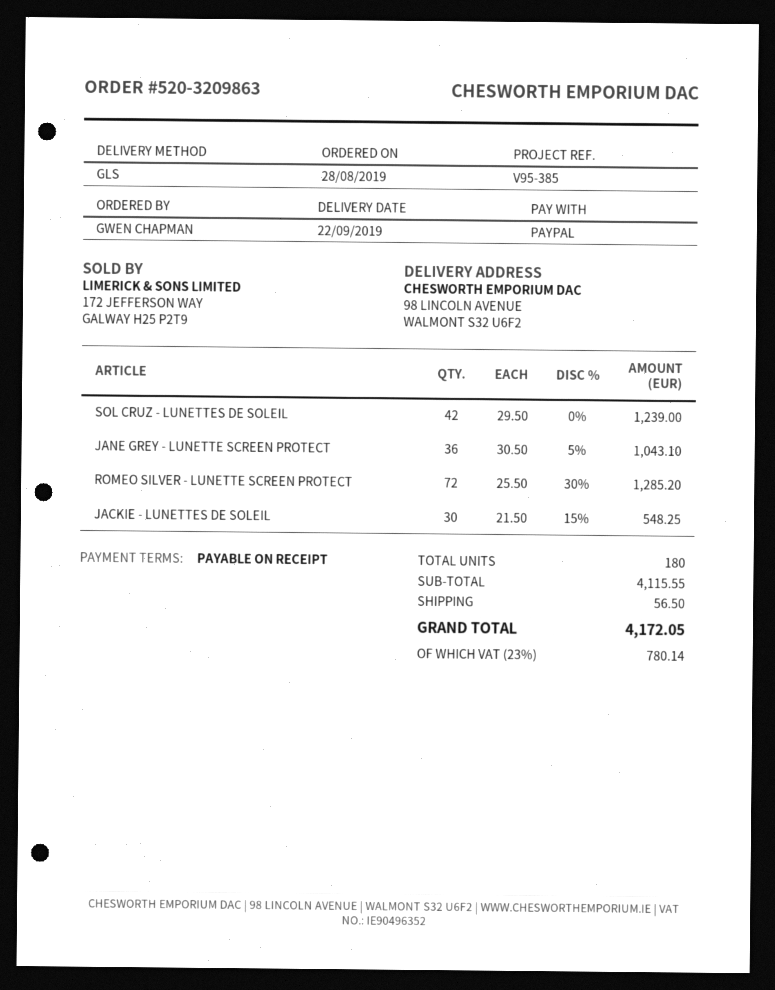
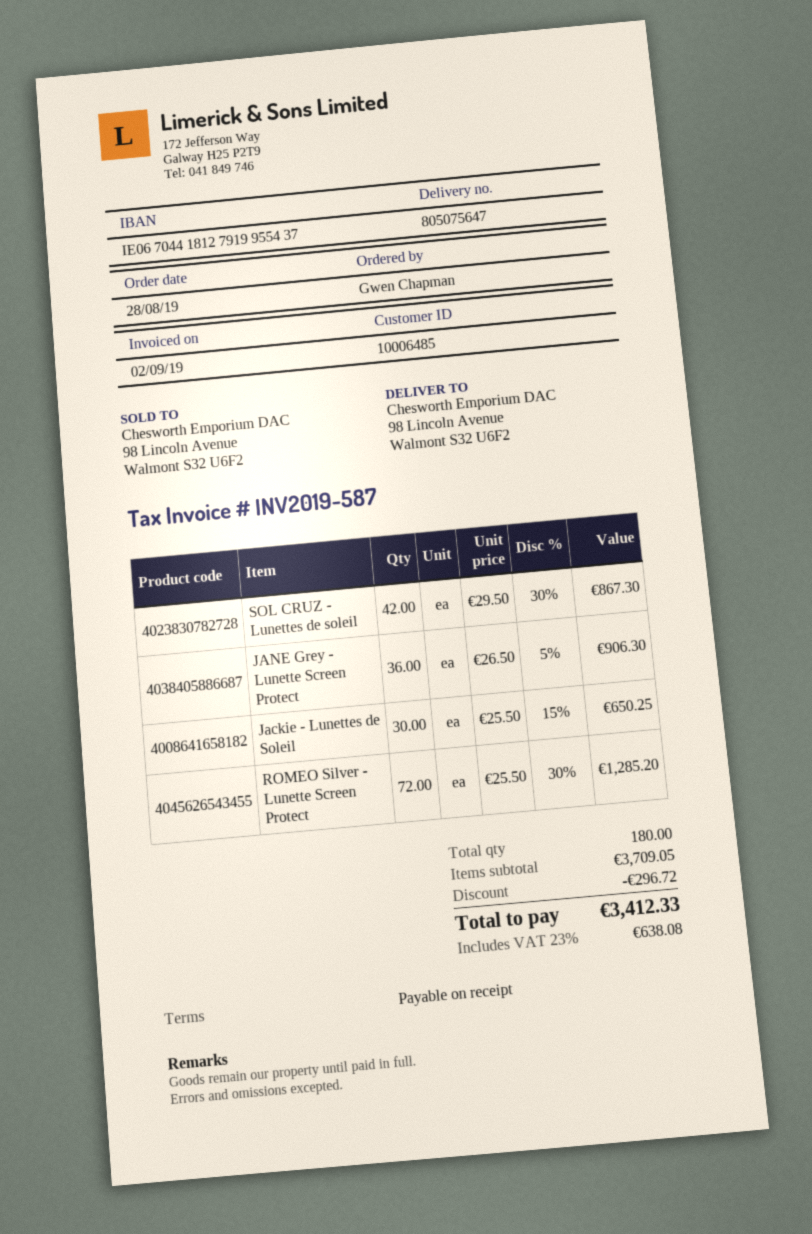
SOL CRUZ - LUNETTES DE SOLEIL: 42 x 29.50 = 1239.00 -> 42 x 29.50 - 30% = 867.30
JANE GREY - LUNETTE SCREEN PROTECT: 36 x 30.50 - 5% = 1043.10 -> 36 x 26.50 - 5% = 906.30
JACKIE - LUNETTES DE SOLEIL: 30 x 21.50 - 15% = 548.25 -> 30 x 25.50 - 15% = 650.25
subtotal: 4115.55 -> 3709.05
discount: none -> 296.72
shipping: 56.50 -> none
tax: 23% = 780.14 -> 23% = 638.08
total: 4172.05 -> 3412.33

